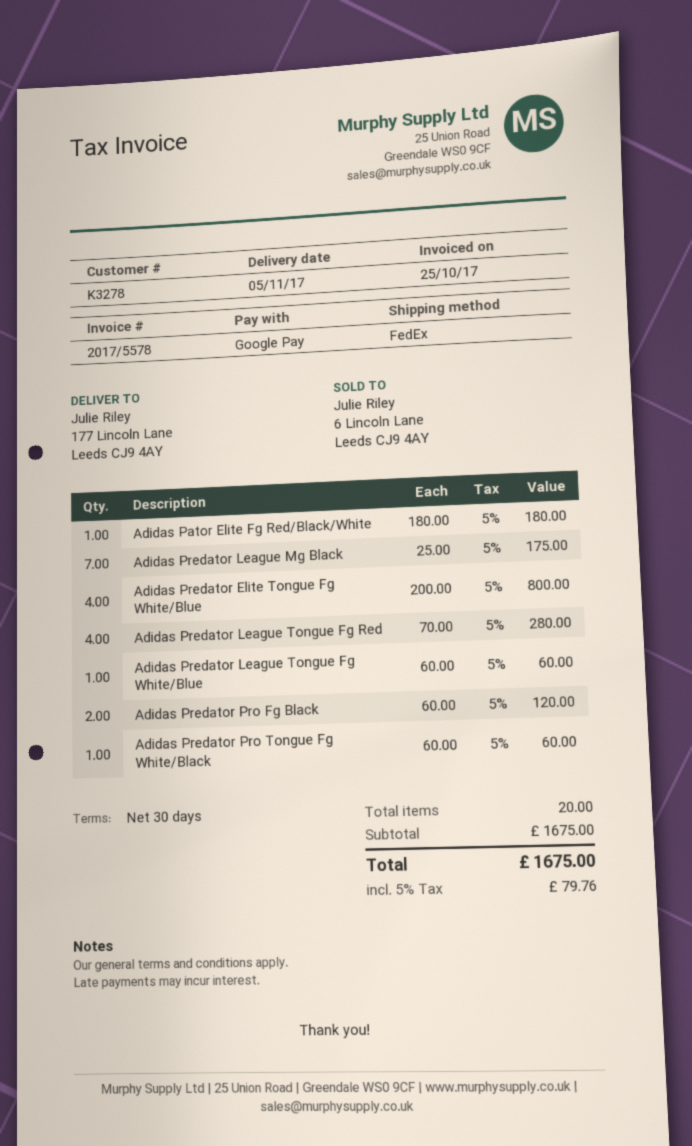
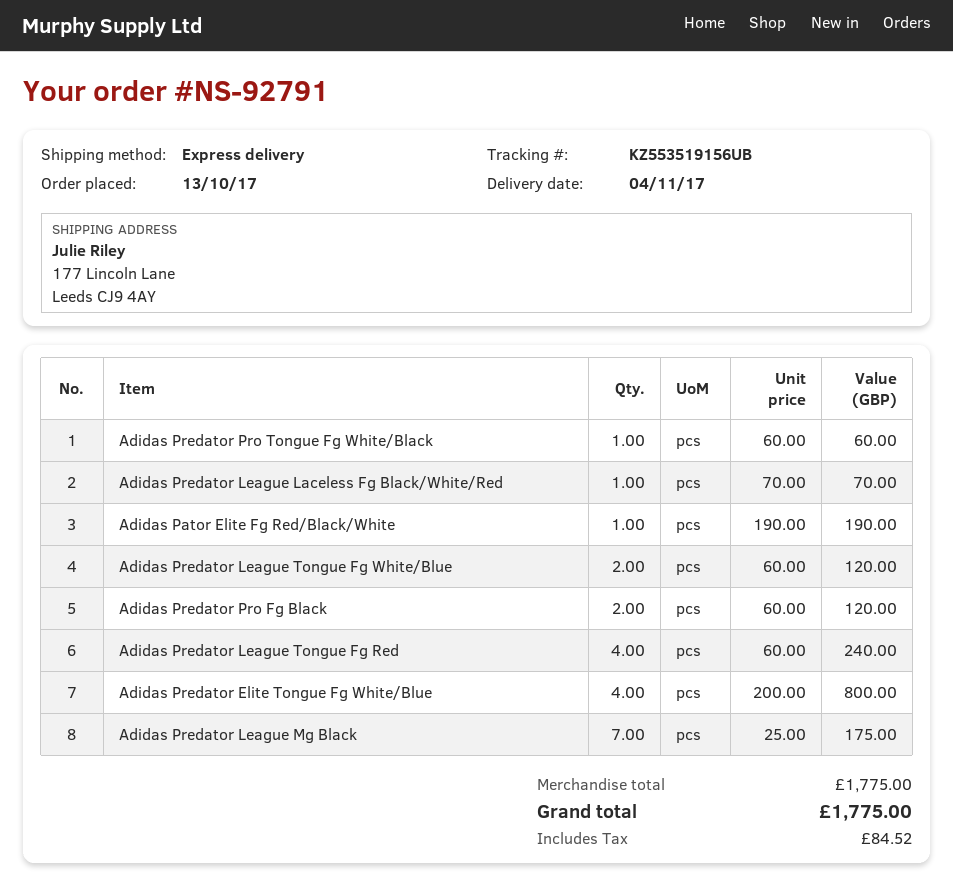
delivery date: 2017-11-05 -> 2017-11-04
shipping method: FedEx -> express
Adidas Pator Elite Fg Red/Black/White: 1 x 180.00 = 180.00 -> 1 x 190.00 = 190.00
Adidas Predator League Tongue Fg Red: 4 x 70.00 = 280.00 -> 4 x 60.00 = 240.00
Adidas Predator League Tongue Fg White/Blue: 1 x 60.00 = 60.00 -> 2 x 60.00 = 120.00
Adidas Predator League Laceless Fg Black/White/Red: none -> 1 x 70.00 = 70.00
subtotal: 1675.00 -> 1775.00
tax: 79.76 -> 84.52
total: 1675.00 -> 1775.00

